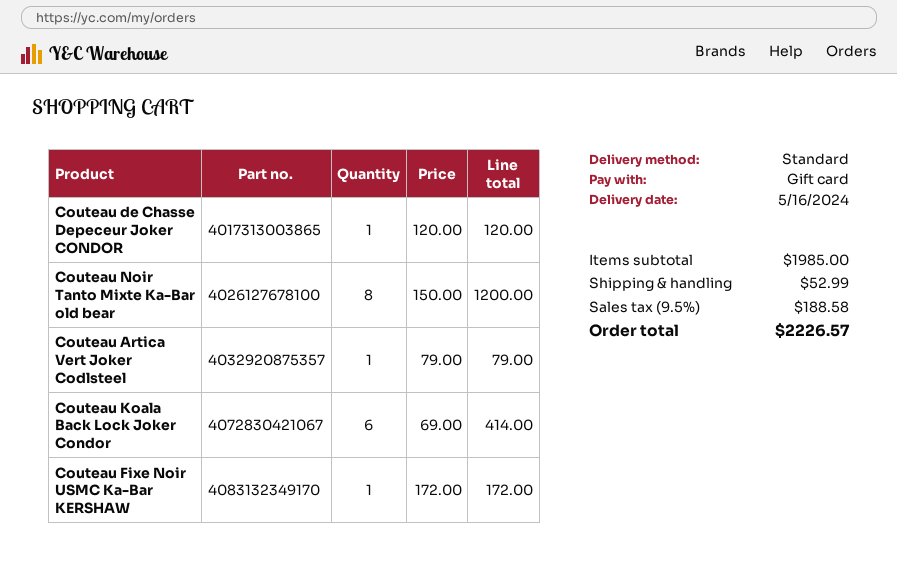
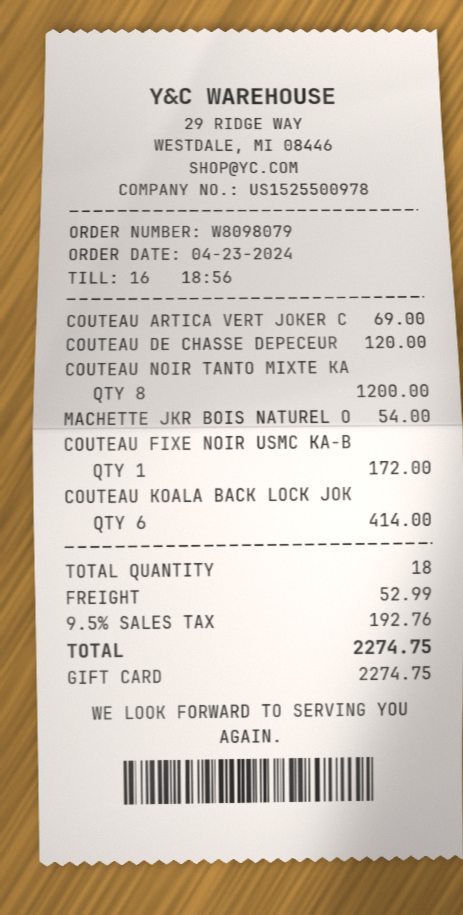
Couteau Artica Vert Joker Codlsteel: 1 for 79.00 -> 1 for 69.00
MACHETTE JKR BOIS NATUREL O: none -> 1 for 54.00
tax: 9.5% = 188.58 -> 9.5% = 192.76
total: 2226.57 -> 2274.75

